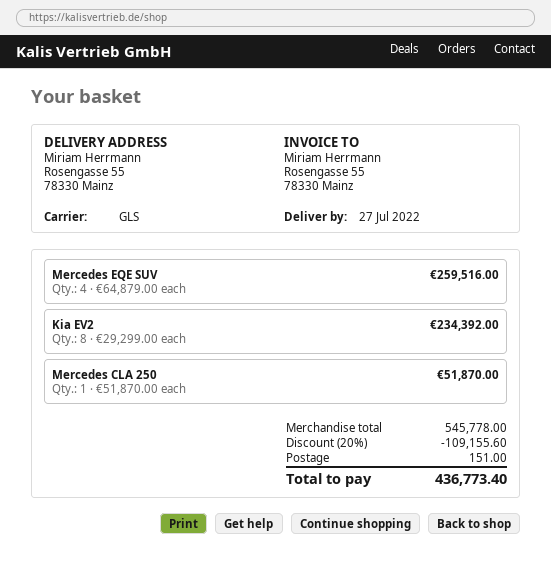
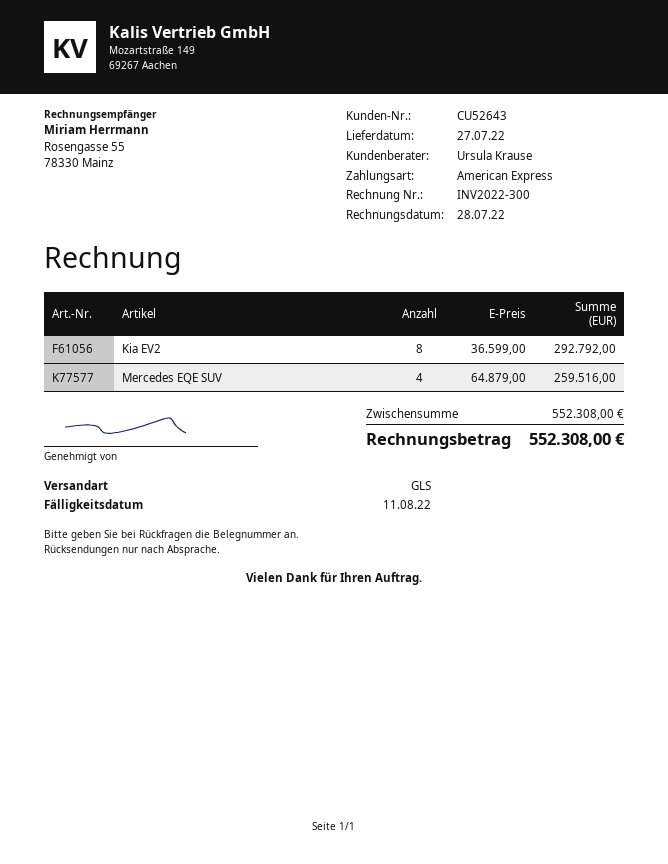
Kia EV2: 8 x 29299.00 = 234392.00 -> 8 x 36599.00 = 292792.00
Mercedes CLA 250: 1 x 51870.00 = 51870.00 -> none
subtotal: 545778.00 -> 552308.00
discount: 20% = 109155.60 -> none
shipping: 151.00 -> none
total: 436773.40 -> 552308.00

